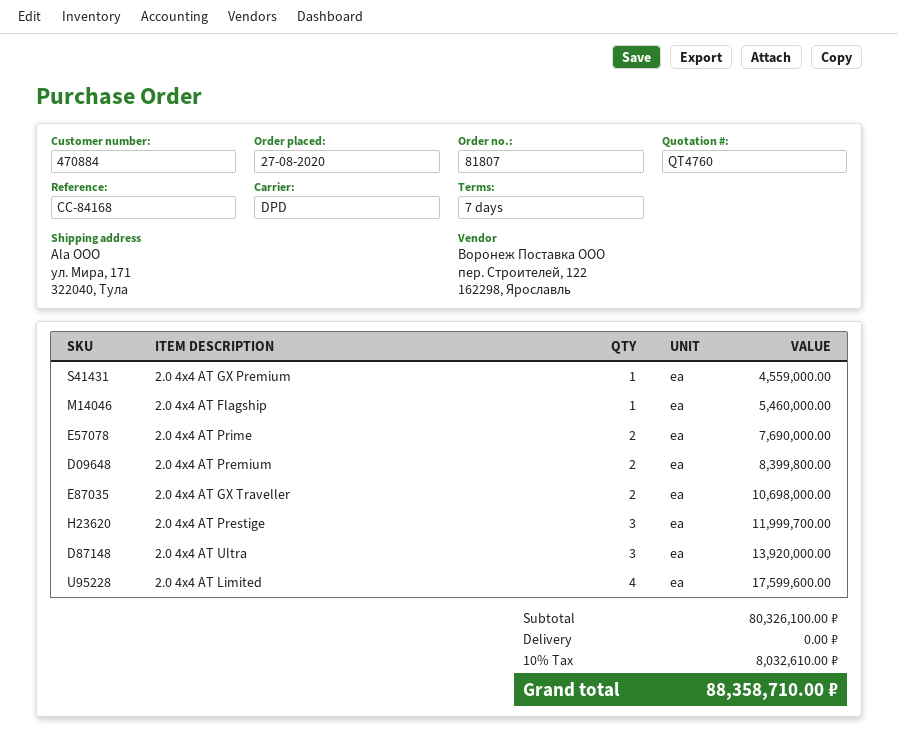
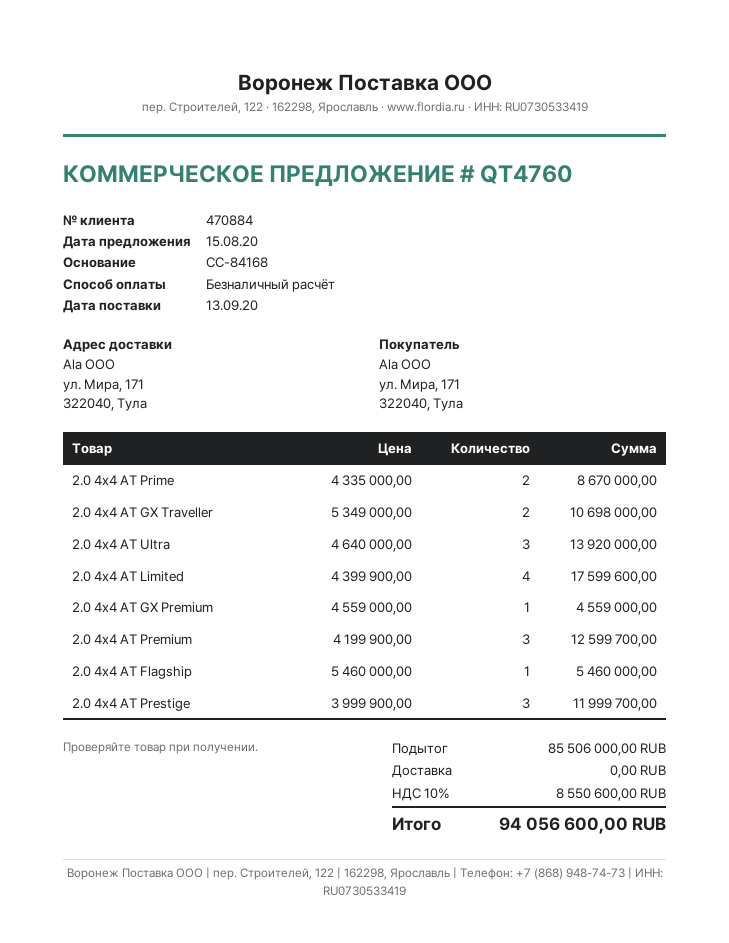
2.0 4x4 AT Prime: 2 for 7690000.00 -> 2 for 8670000.00
2.0 4x4 AT Premium: 2 for 8399800.00 -> 3 for 12599700.00
subtotal: 80326100.00 -> 85506000.00
tax: 10% = 8032610.00 -> 10% = 8550600.00
total: 88358710.00 -> 94056600.00

